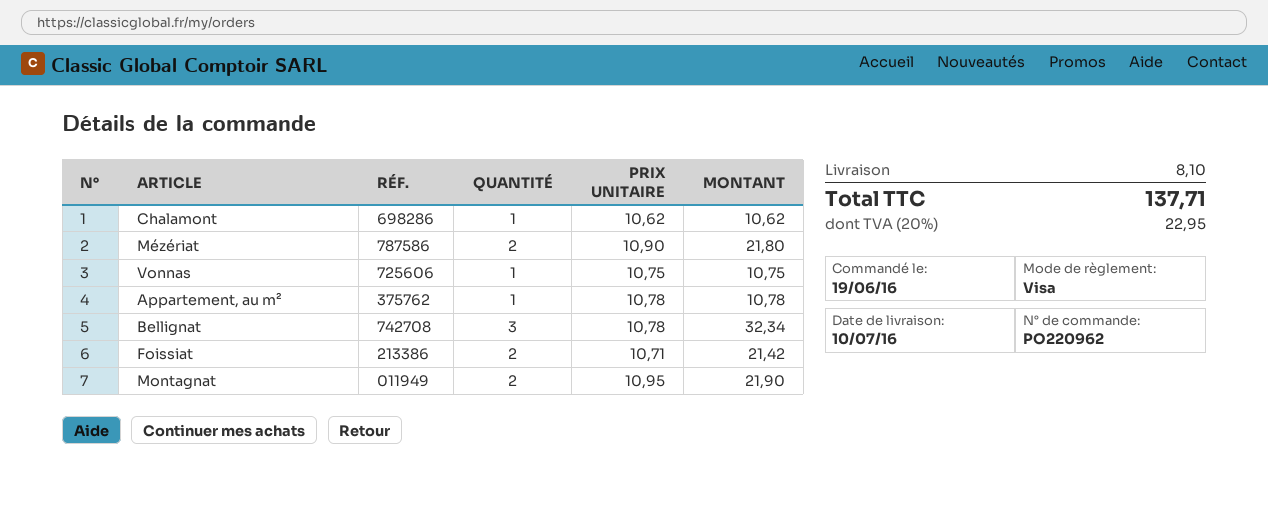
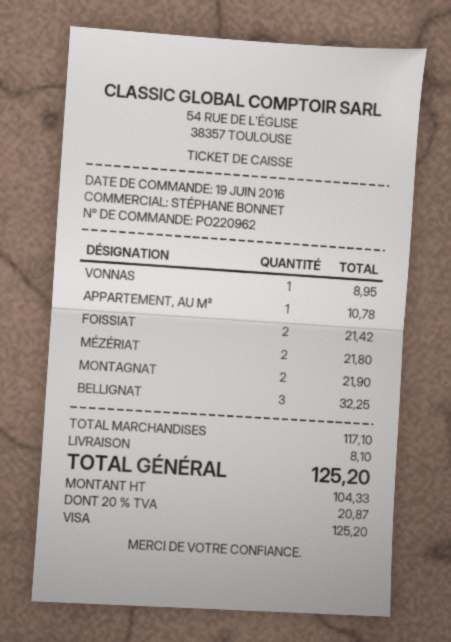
Chalamont: 1 for 10.62 -> none
Vonnas: 1 for 10.75 -> 1 for 8.95
Bellignat: 3 for 32.34 -> 3 for 32.25
tax: 20% = 22.95 -> 20% = 20.87
total: 137.71 -> 125.20

